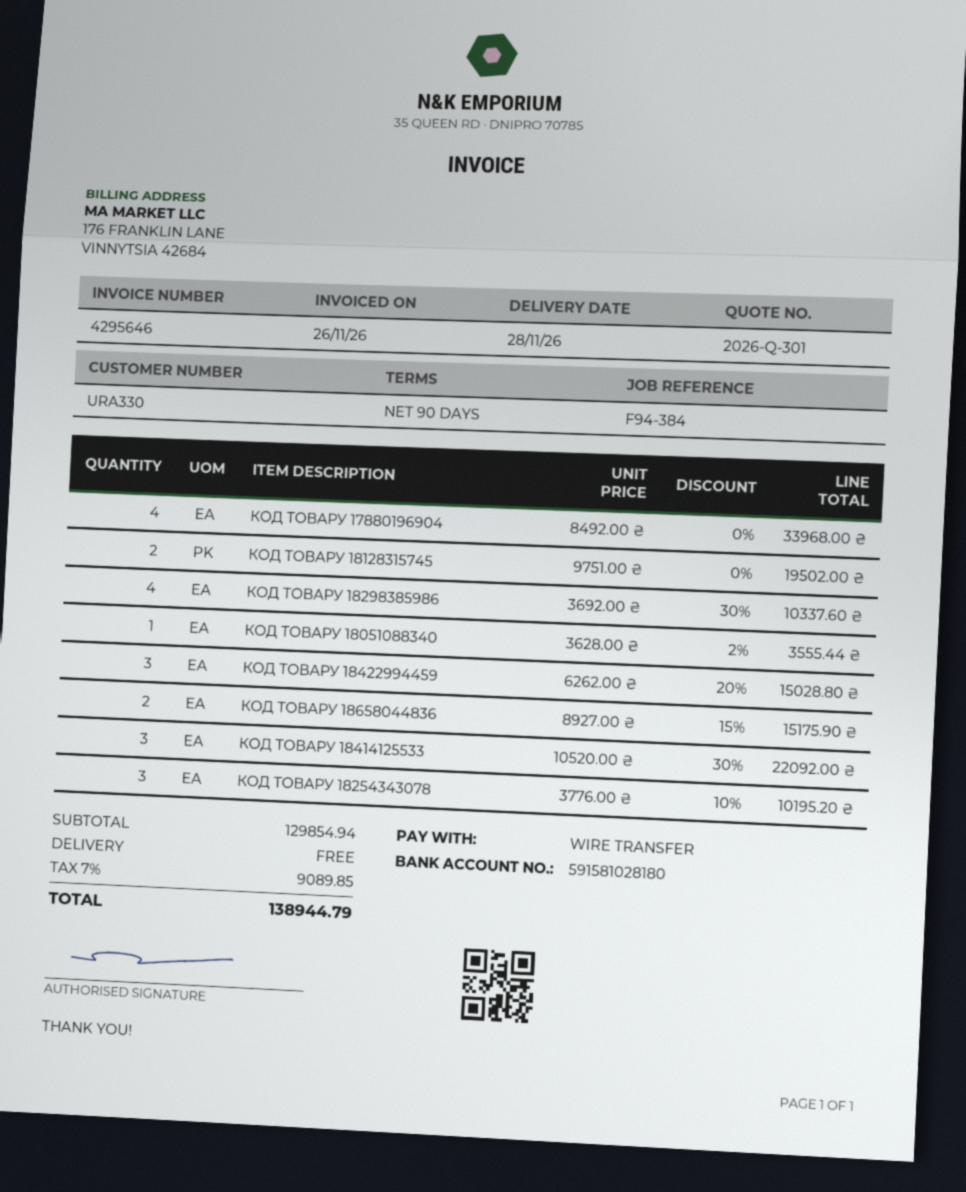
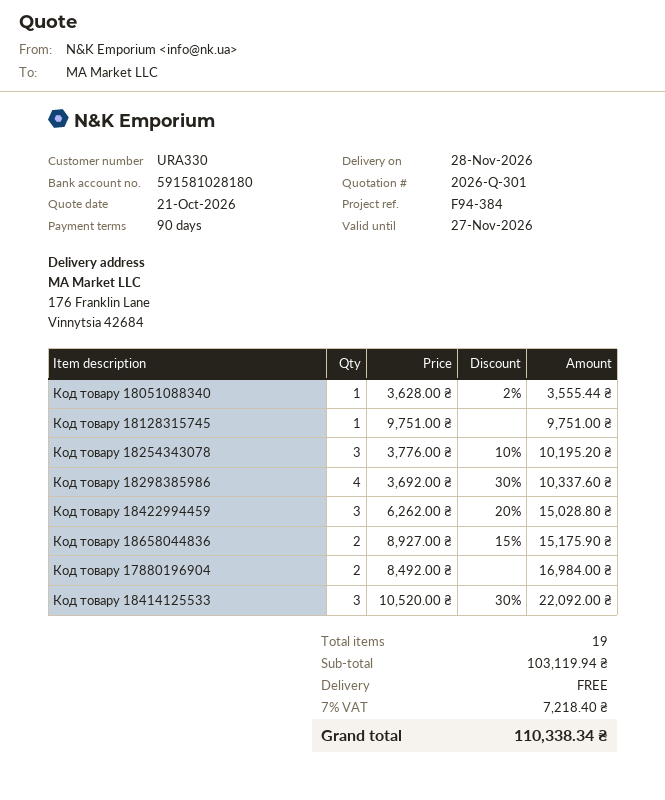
КОД ТОВАРУ 17880196904: 4 x 8492.00 = 33968.00 -> 2 x 8492.00 = 16984.00
КОД ТОВАРУ 18128315745: 2 x 9751.00 = 19502.00 -> 1 x 9751.00 = 9751.00
subtotal: 129854.94 -> 103119.94
tax: 7% = 9089.85 -> 7% = 7218.40
total: 138944.79 -> 110338.34

